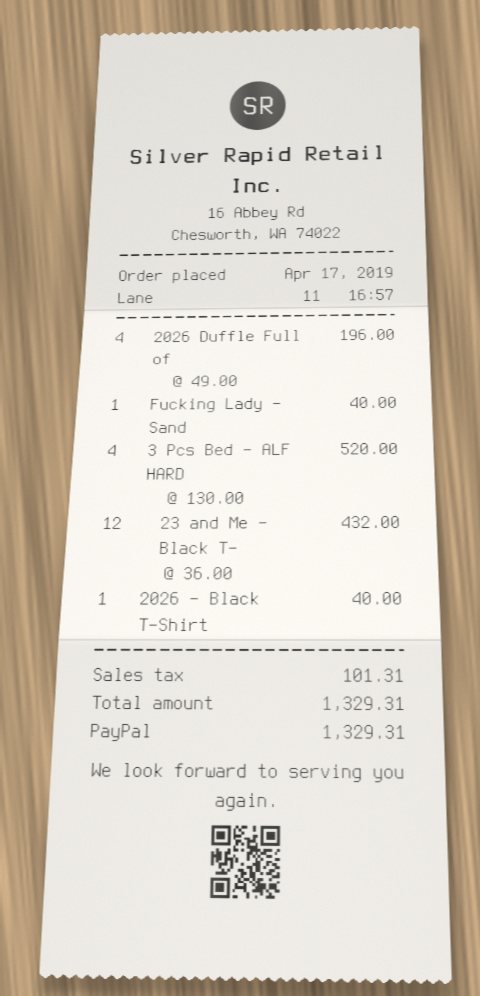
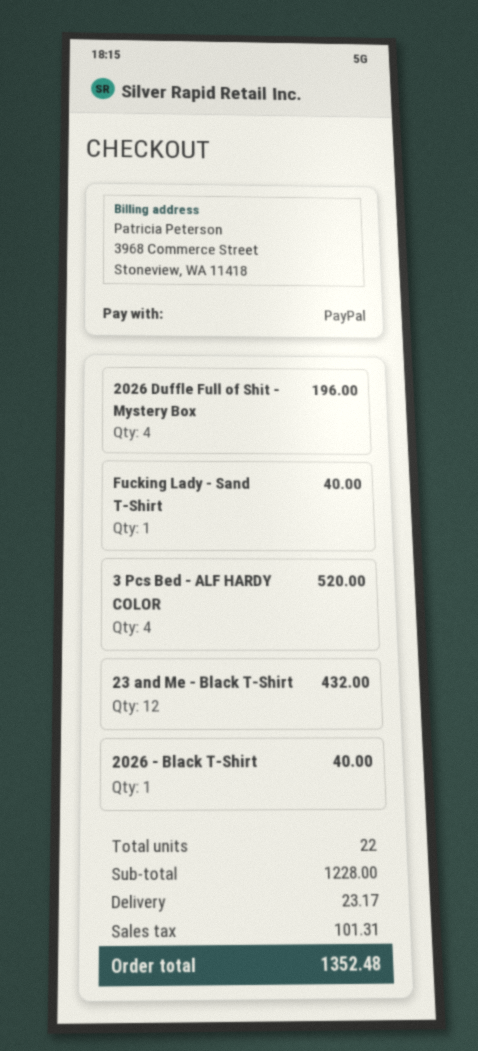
shipping: none -> 23.17
total: 1329.31 -> 1352.48

